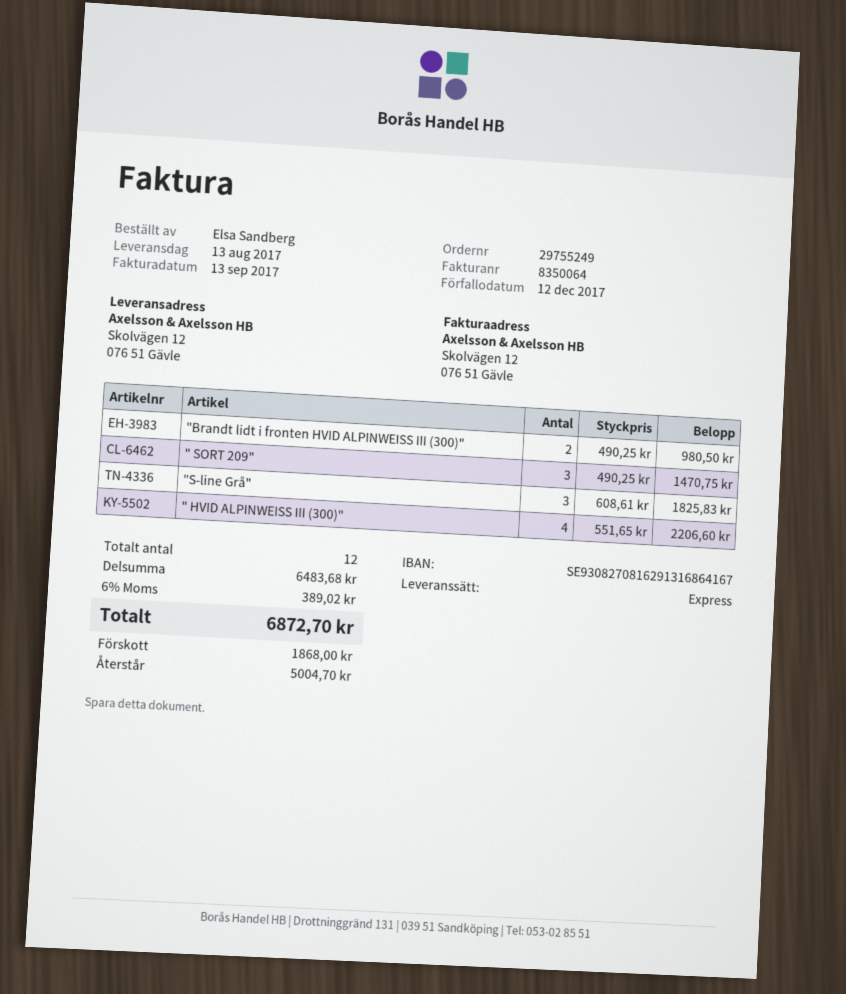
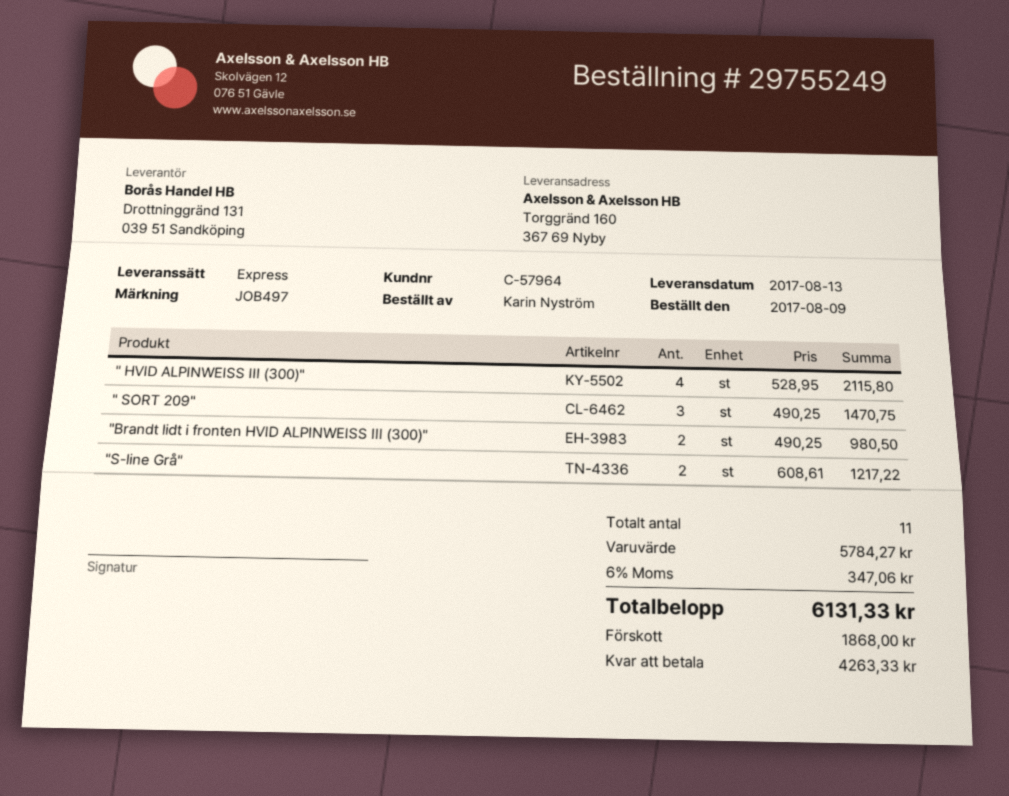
ordered by: Elsa Sandberg -> Karin Nyström
ship to: Skolvägen 12, 076 51 Gävle -> Torggränd 160, 367 69 Nyby
"S-line Grå": 3 x 608.61 = 1825.83 -> 2 x 608.61 = 1217.22
" HVID ALPINWEISS III (300)": 4 x 551.65 = 2206.60 -> 4 x 528.95 = 2115.80
total quantity: 12 -> 11
subtotal: 6483.68 -> 5784.27
tax: 6% = 389.02 -> 6% = 347.06
total: 6872.70 -> 6131.33
balance: 5004.70 -> 4263.33

